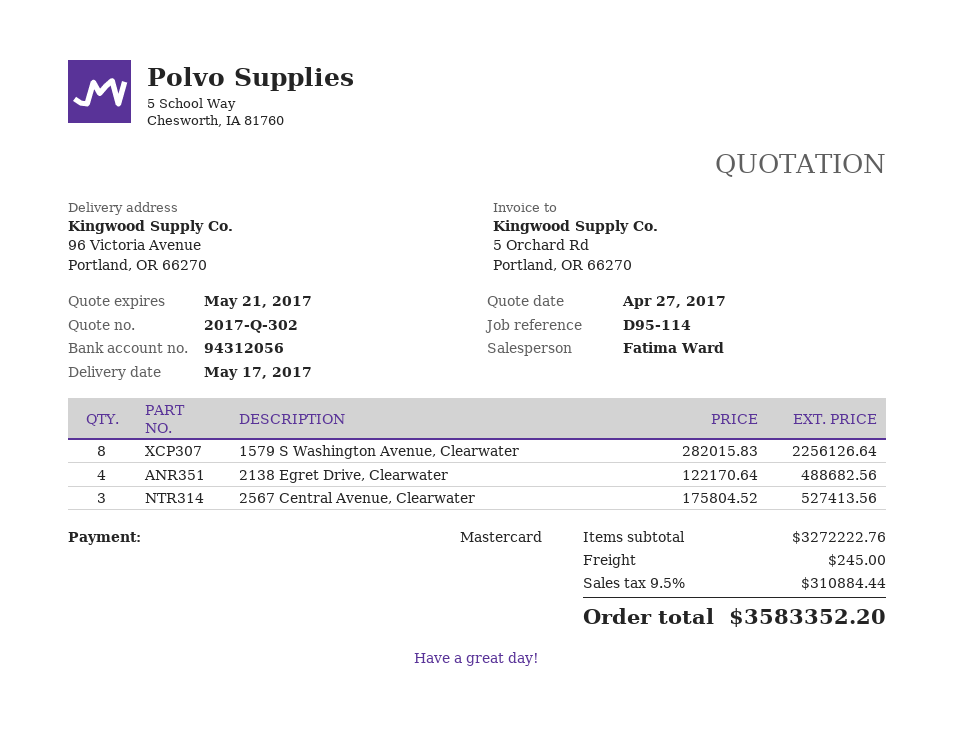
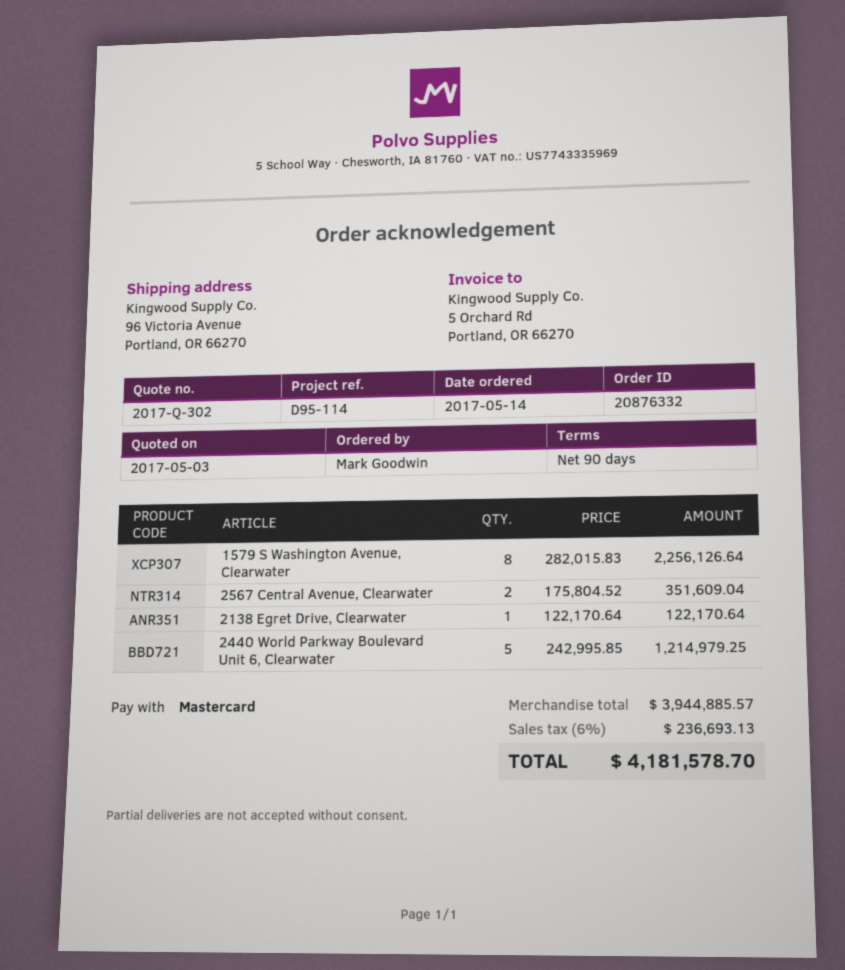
quote date: 2017-04-27 -> 2017-05-03
2138 Egret Drive, Clearwater: 4 x 122170.64 = 488682.56 -> 1 x 122170.64 = 122170.64
2567 Central Avenue, Clearwater: 3 x 175804.52 = 527413.56 -> 2 x 175804.52 = 351609.04
2440 World Parkway Boulevard Unit 6, Clearwater: none -> 5 x 242995.85 = 1214979.25
subtotal: 3272222.76 -> 3944885.57
shipping: 245.00 -> none
tax: 9.5% = 310884.44 -> 6% = 236693.13
total: 3583352.20 -> 4181578.70

